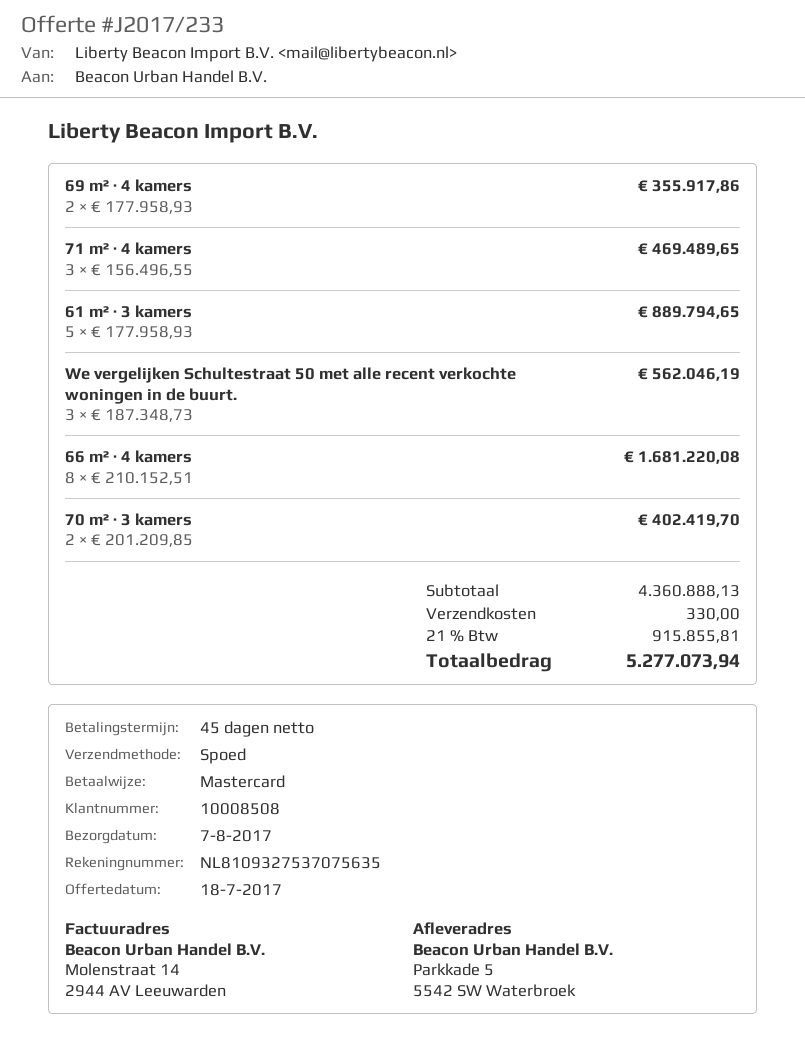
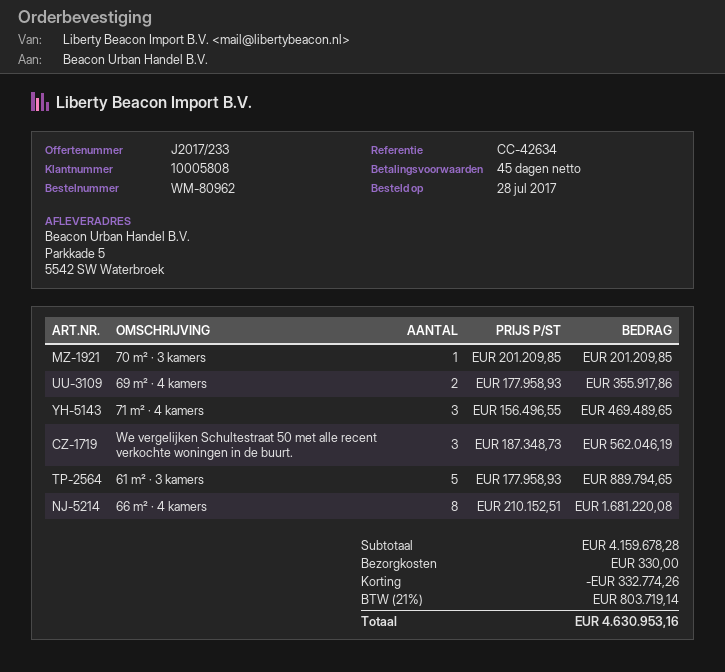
customer number: 10008508 -> 10005808
70 m² · 3 kamers: 2 x 201209.85 = 402419.70 -> 1 x 201209.85 = 201209.85
subtotal: 4360888.13 -> 4159678.28
discount: none -> 332774.26
tax: 21% = 915855.81 -> 21% = 803719.14
total: 5277073.94 -> 4630953.16

